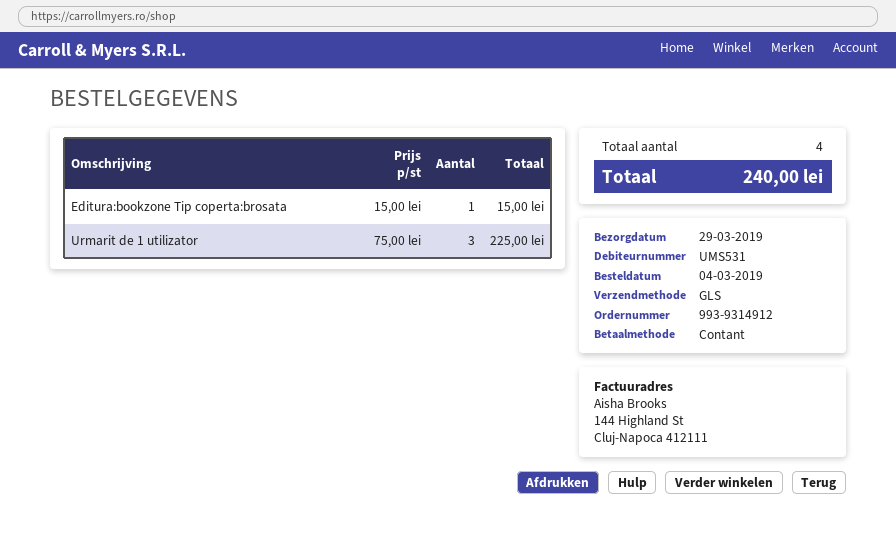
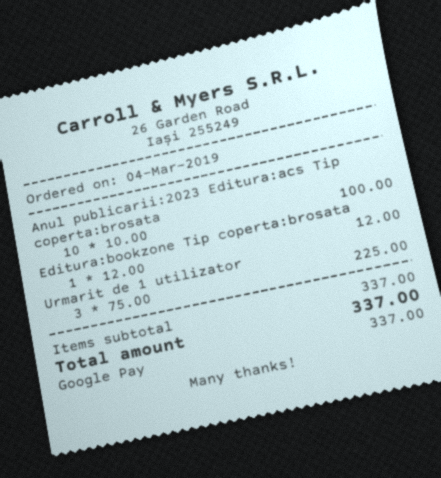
payment method: cash -> Google Pay
Editura:bookzone Tip coperta:brosata: 1 x 15.00 = 15.00 -> 1 x 12.00 = 12.00
Anul publicarii:2023 Editura:acs Tip coperta:brosata: none -> 10 x 10.00 = 100.00
total: 240.00 -> 337.00

